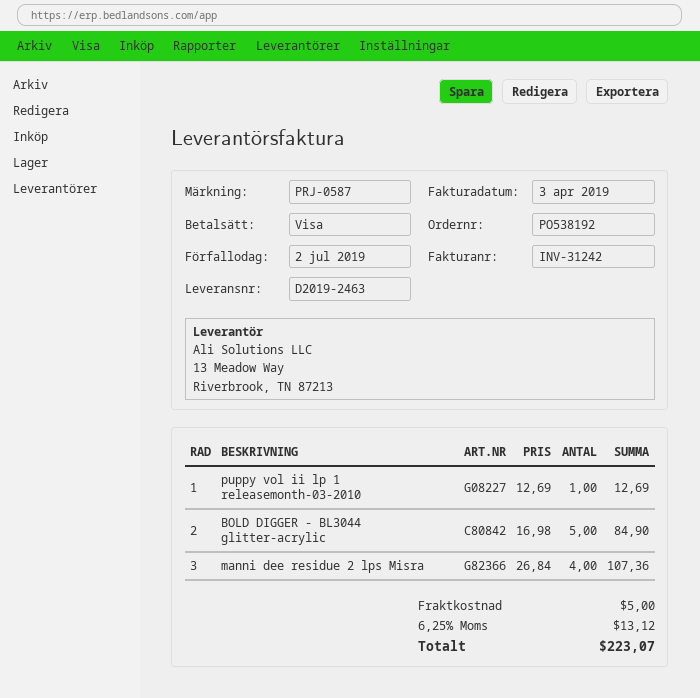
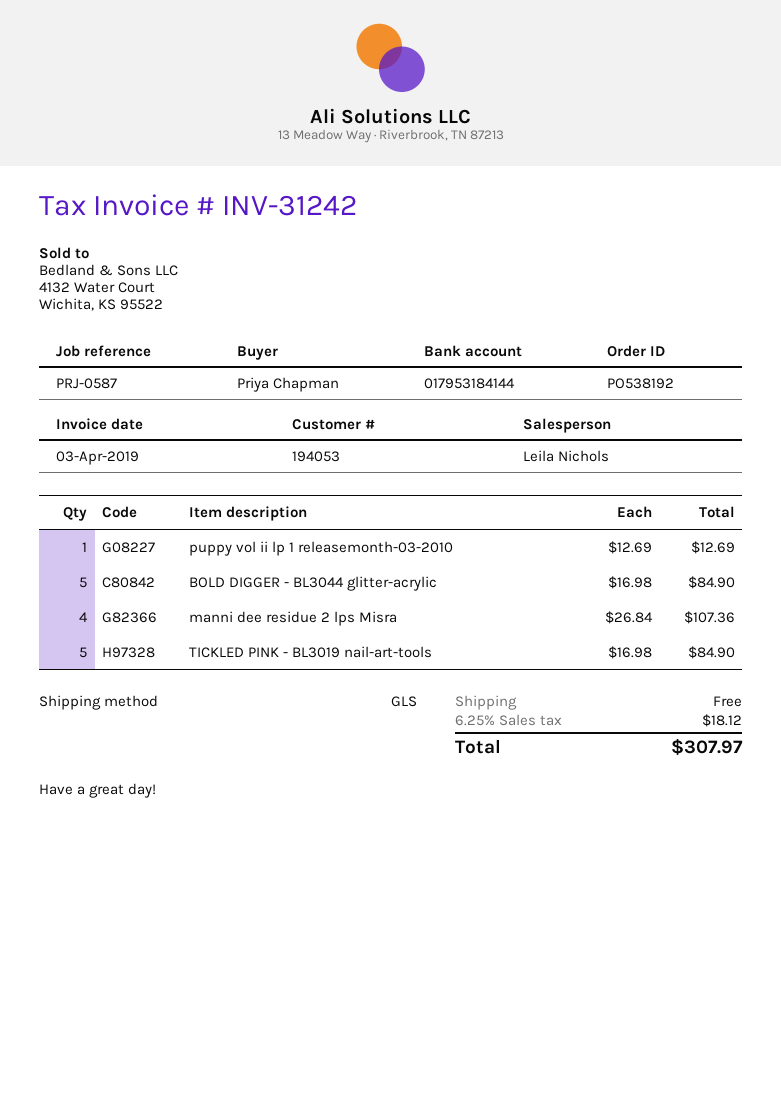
TICKLED PINK - BL3019 nail-art-tools: none -> 5 x 16.98 = 84.90
shipping: 5.00 -> 0.00
tax: 6.25% = 13.12 -> 6.25% = 18.12
total: 223.07 -> 307.97

